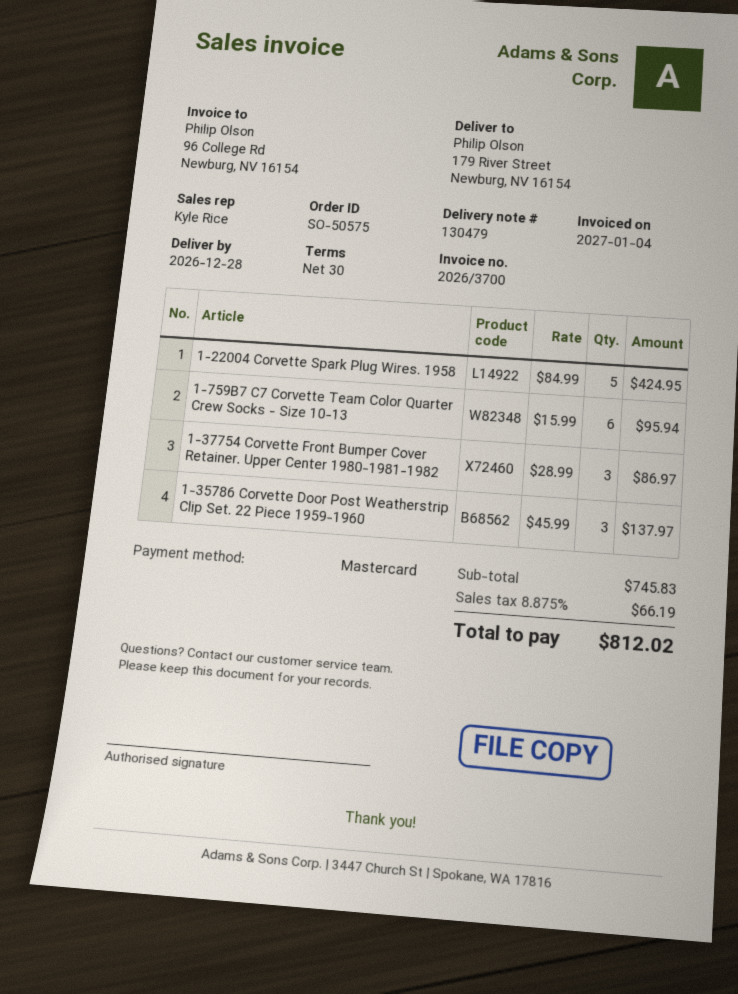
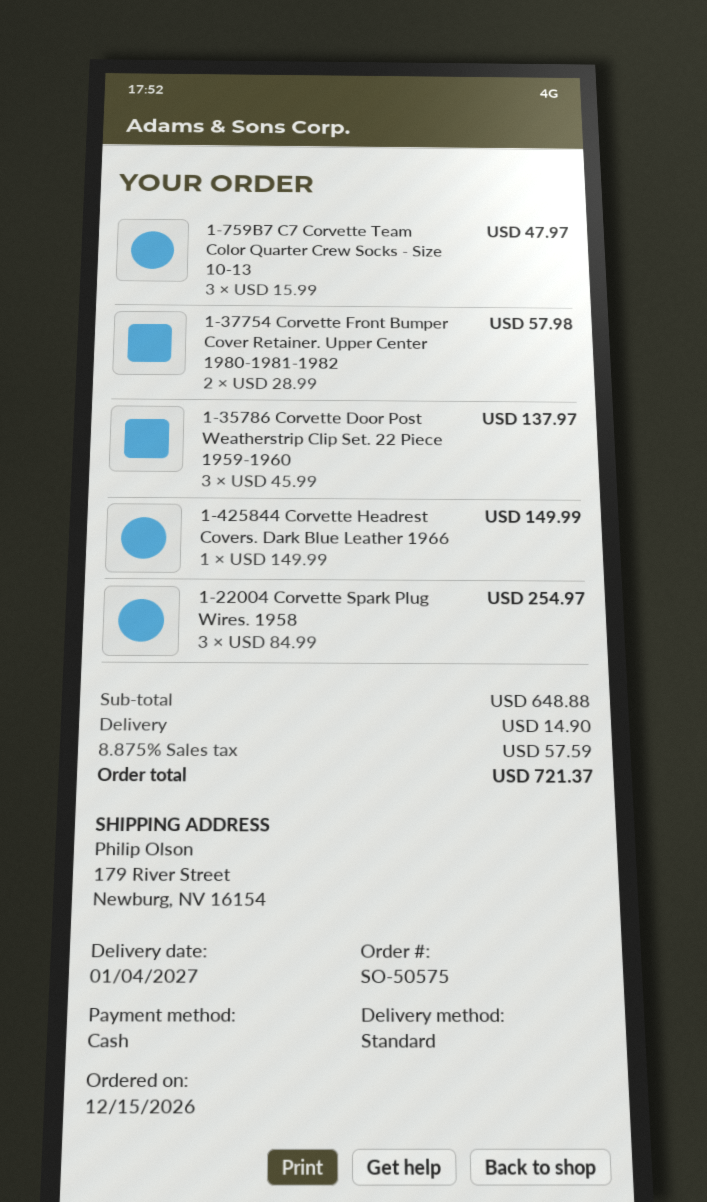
delivery date: 2026-12-28 -> 2027-01-04
payment method: Mastercard -> cash
1-22004 Corvette Spark Plug Wires. 1958: 5 x 84.99 = 424.95 -> 3 x 84.99 = 254.97
1-759B7 C7 Corvette Team Color Quarter Crew Socks - Size 10-13: 6 x 15.99 = 95.94 -> 3 x 15.99 = 47.97
1-37754 Corvette Front Bumper Cover Retainer. Upper Center 1980-1981-1982: 3 x 28.99 = 86.97 -> 2 x 28.99 = 57.98
1-425844 Corvette Headrest Covers. Dark Blue Leather 1966: none -> 1 x 149.99 = 149.99
subtotal: 745.83 -> 648.88
shipping: none -> 14.90
tax: 8.875% = 66.19 -> 8.875% = 57.59
total: 812.02 -> 721.37

